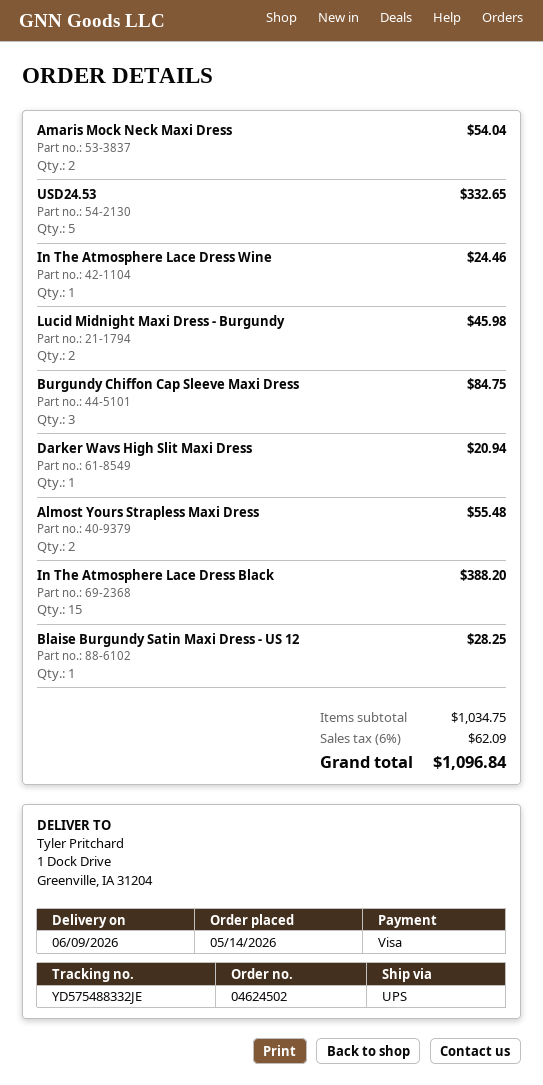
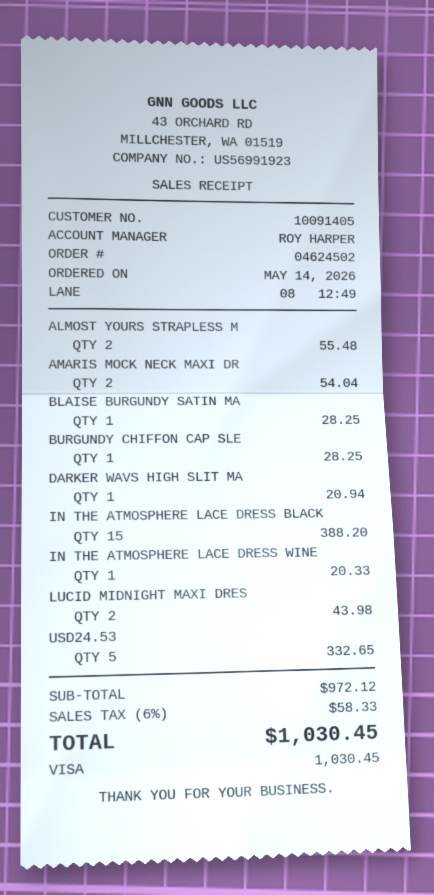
In The Atmosphere Lace Dress Wine: 1 for 24.46 -> 1 for 20.33
Lucid Midnight Maxi Dress - Burgundy: 2 for 45.98 -> 2 for 43.98
Burgundy Chiffon Cap Sleeve Maxi Dress: 3 for 84.75 -> 1 for 28.25
subtotal: 1034.75 -> 972.12
tax: 6% = 62.09 -> 6% = 58.33
total: 1096.84 -> 1030.45

